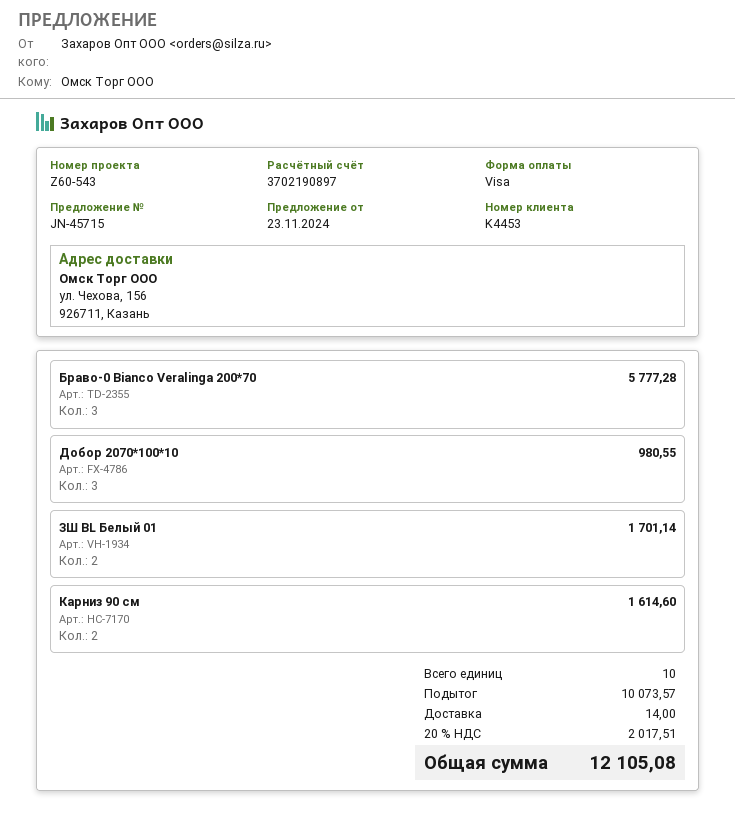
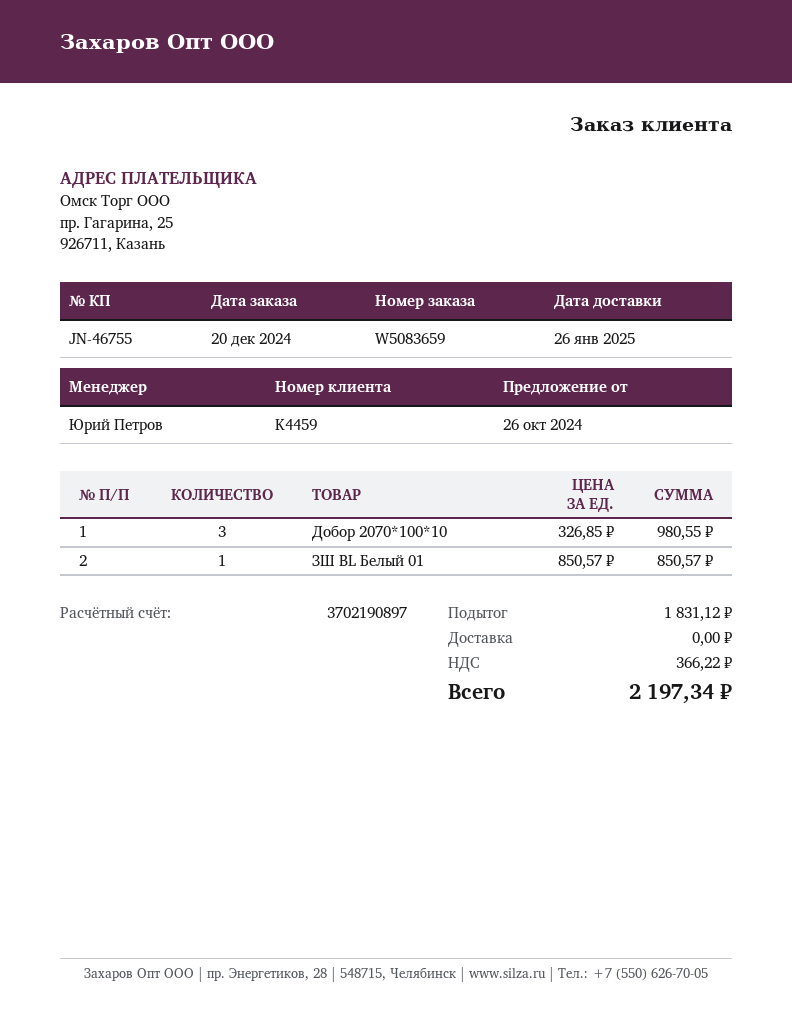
quote number: JN-45715 -> JN-46755
quote date: 2024-11-23 -> 2024-10-26
customer number: K4453 -> K4459
Браво-0 Bianco Veralinga 200*70: 3 for 5777.28 -> none
ЗШ BL Белый 01: 2 for 1701.14 -> 1 for 850.57
Карниз 90 см: 2 for 1614.60 -> none
subtotal: 10073.57 -> 1831.12
shipping: 14.00 -> 0.00
tax: 2017.51 -> 366.22
total: 12105.08 -> 2197.34

